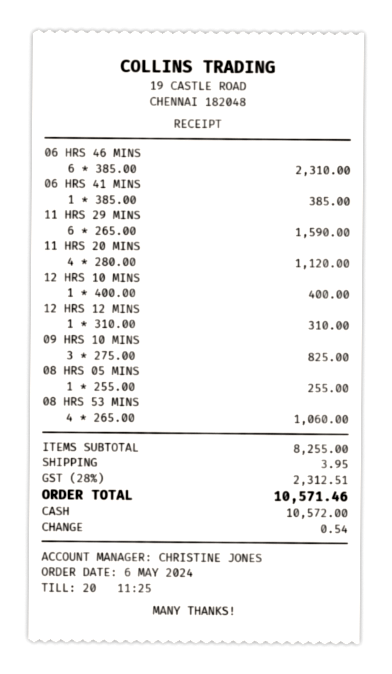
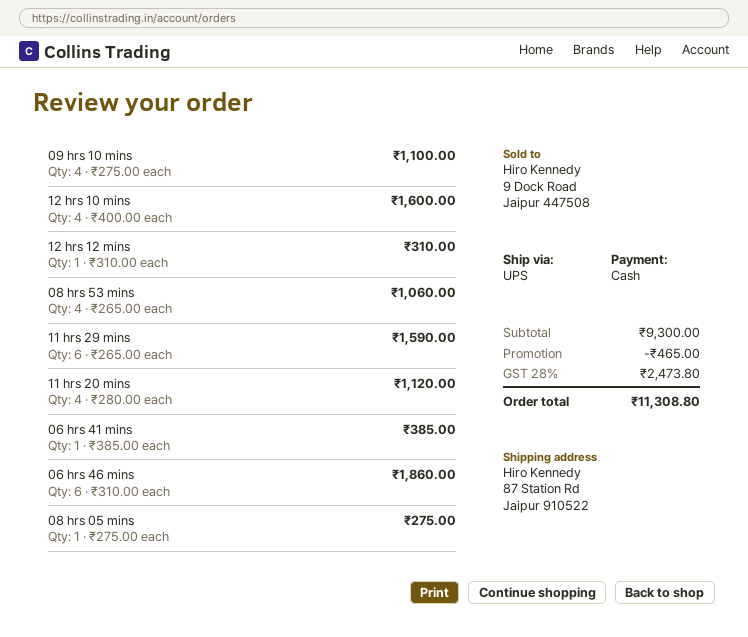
06 HRS 46 MINS: 6 x 385.00 = 2310.00 -> 6 x 310.00 = 1860.00
12 HRS 10 MINS: 1 x 400.00 = 400.00 -> 4 x 400.00 = 1600.00
09 HRS 10 MINS: 3 x 275.00 = 825.00 -> 4 x 275.00 = 1100.00
08 HRS 05 MINS: 1 x 255.00 = 255.00 -> 1 x 275.00 = 275.00
subtotal: 8255.00 -> 9300.00
discount: none -> 465.00
shipping: 3.95 -> none
tax: 28% = 2312.51 -> 28% = 2473.80
total: 10571.46 -> 11308.80

